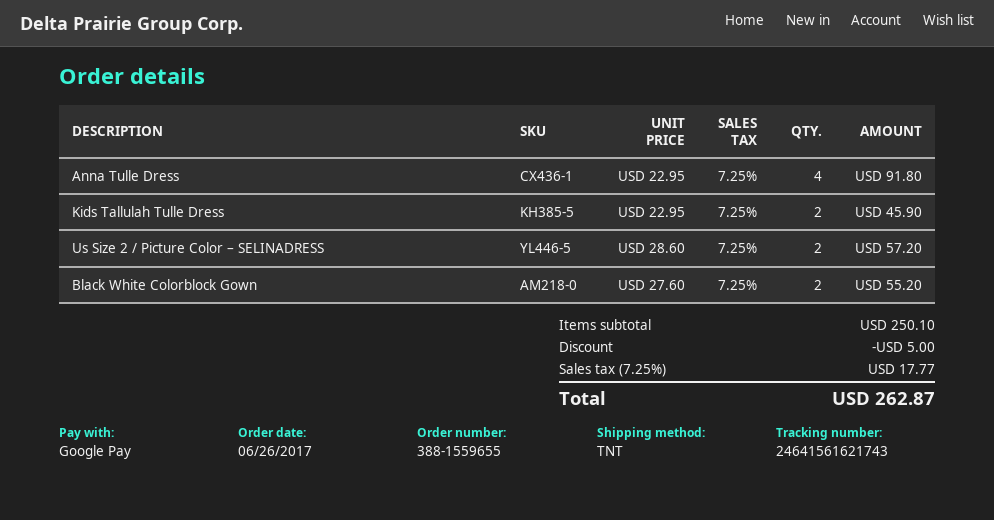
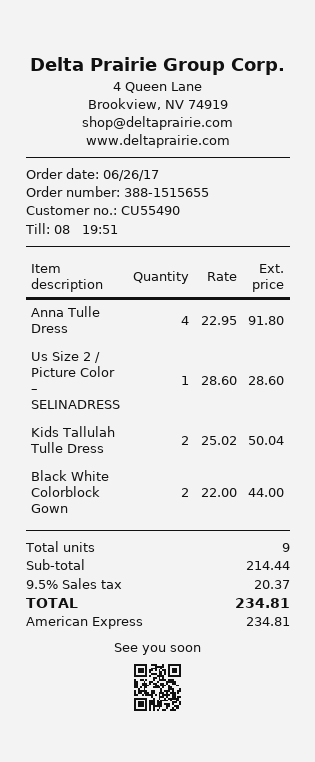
order number: 388-1559655 -> 388-1515655
payment method: Google Pay -> American Express
Kids Tallulah Tulle Dress: 2 x 22.95 = 45.90 -> 2 x 25.02 = 50.04
Us Size 2 / Picture Color – SELINADRESS: 2 x 28.60 = 57.20 -> 1 x 28.60 = 28.60
Black White Colorblock Gown: 2 x 27.60 = 55.20 -> 2 x 22.00 = 44.00
subtotal: 250.10 -> 214.44
discount: 5.00 -> none
tax: 7.25% = 17.77 -> 9.5% = 20.37
total: 262.87 -> 234.81

